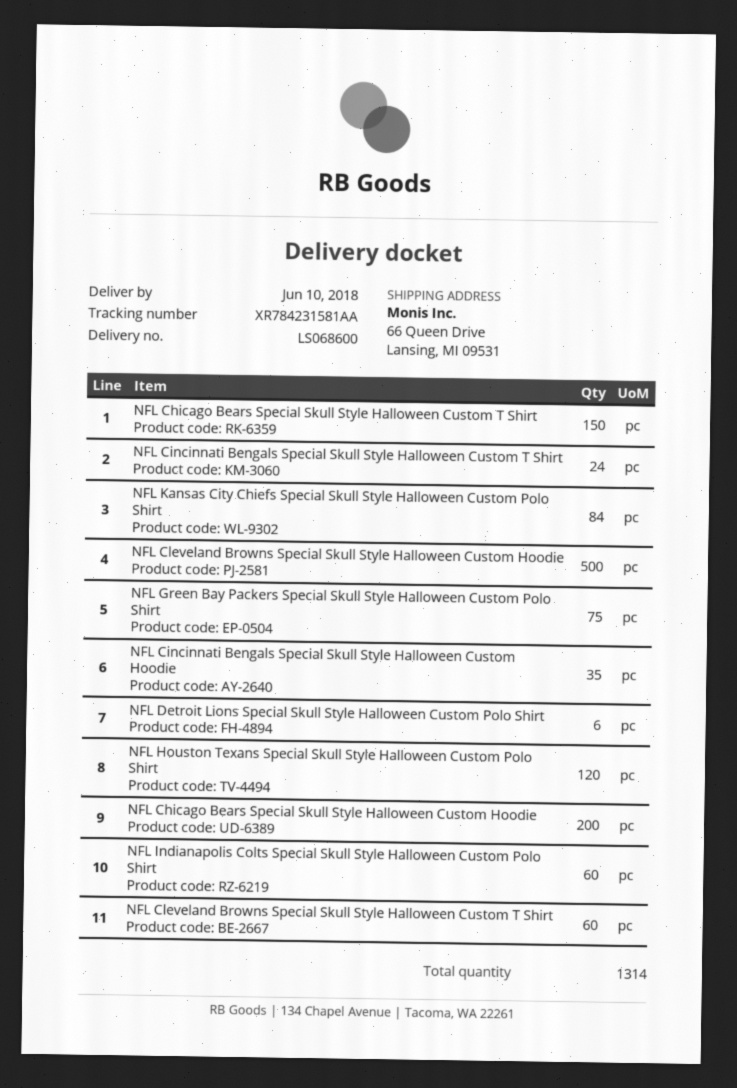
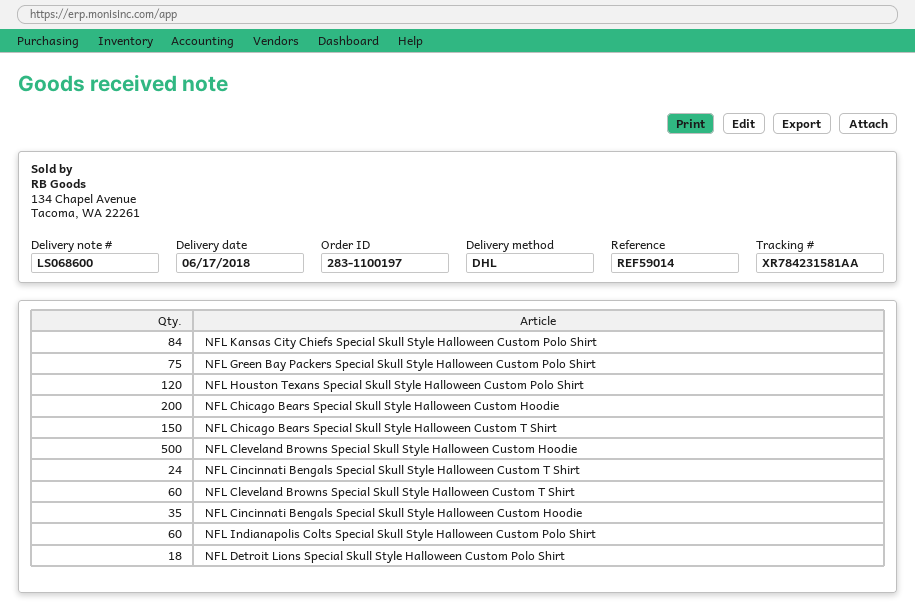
delivery date: 2018-06-10 -> 2018-06-17
NFL Detroit Lions Special Skull Style Halloween Custom Polo Shirt: 6 -> 18

